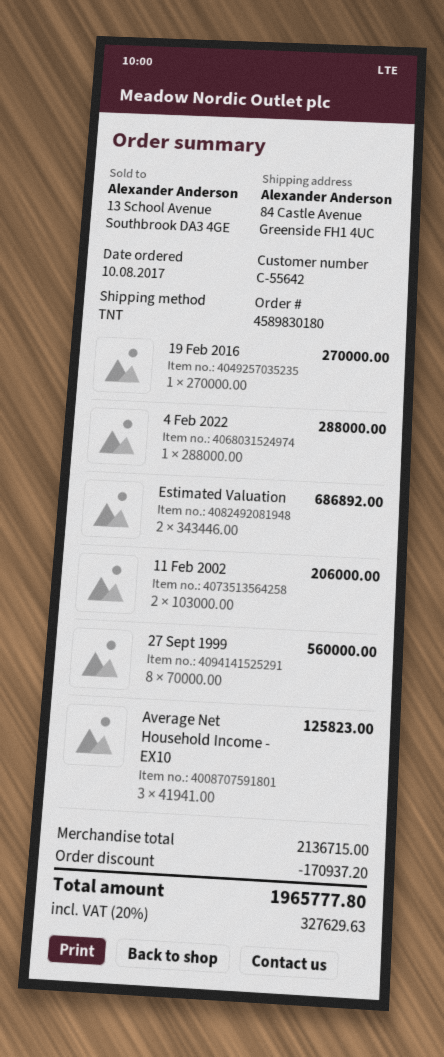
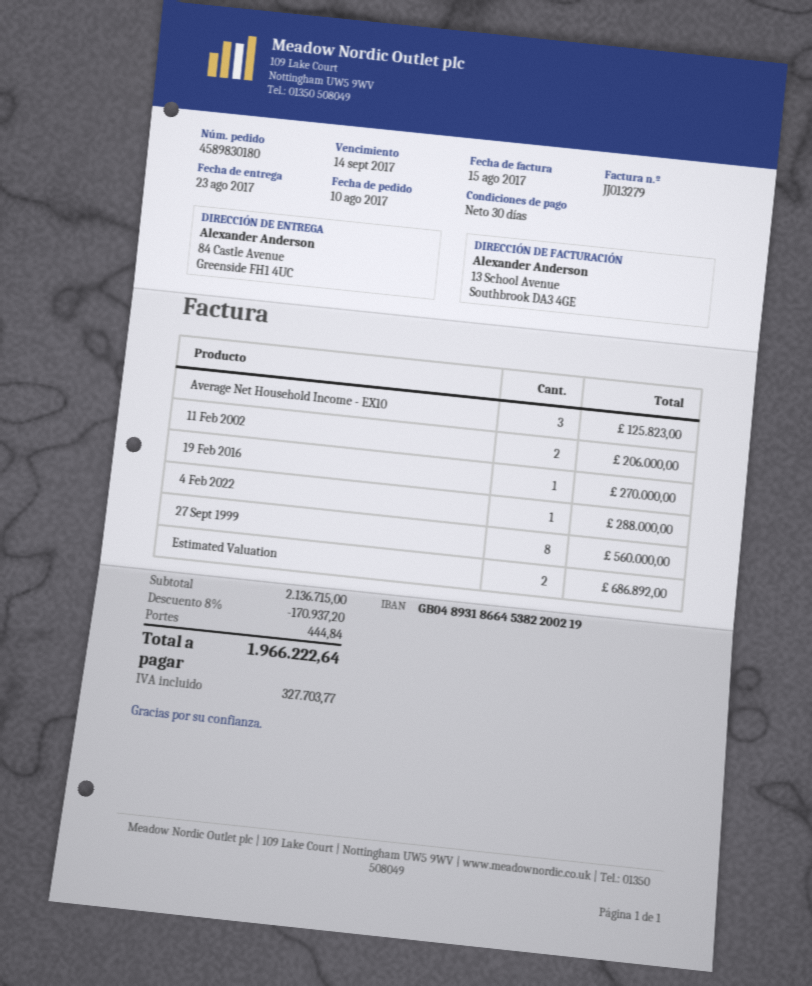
shipping: none -> 444.84
tax: 327629.63 -> 327703.77
total: 1965777.80 -> 1966222.64

